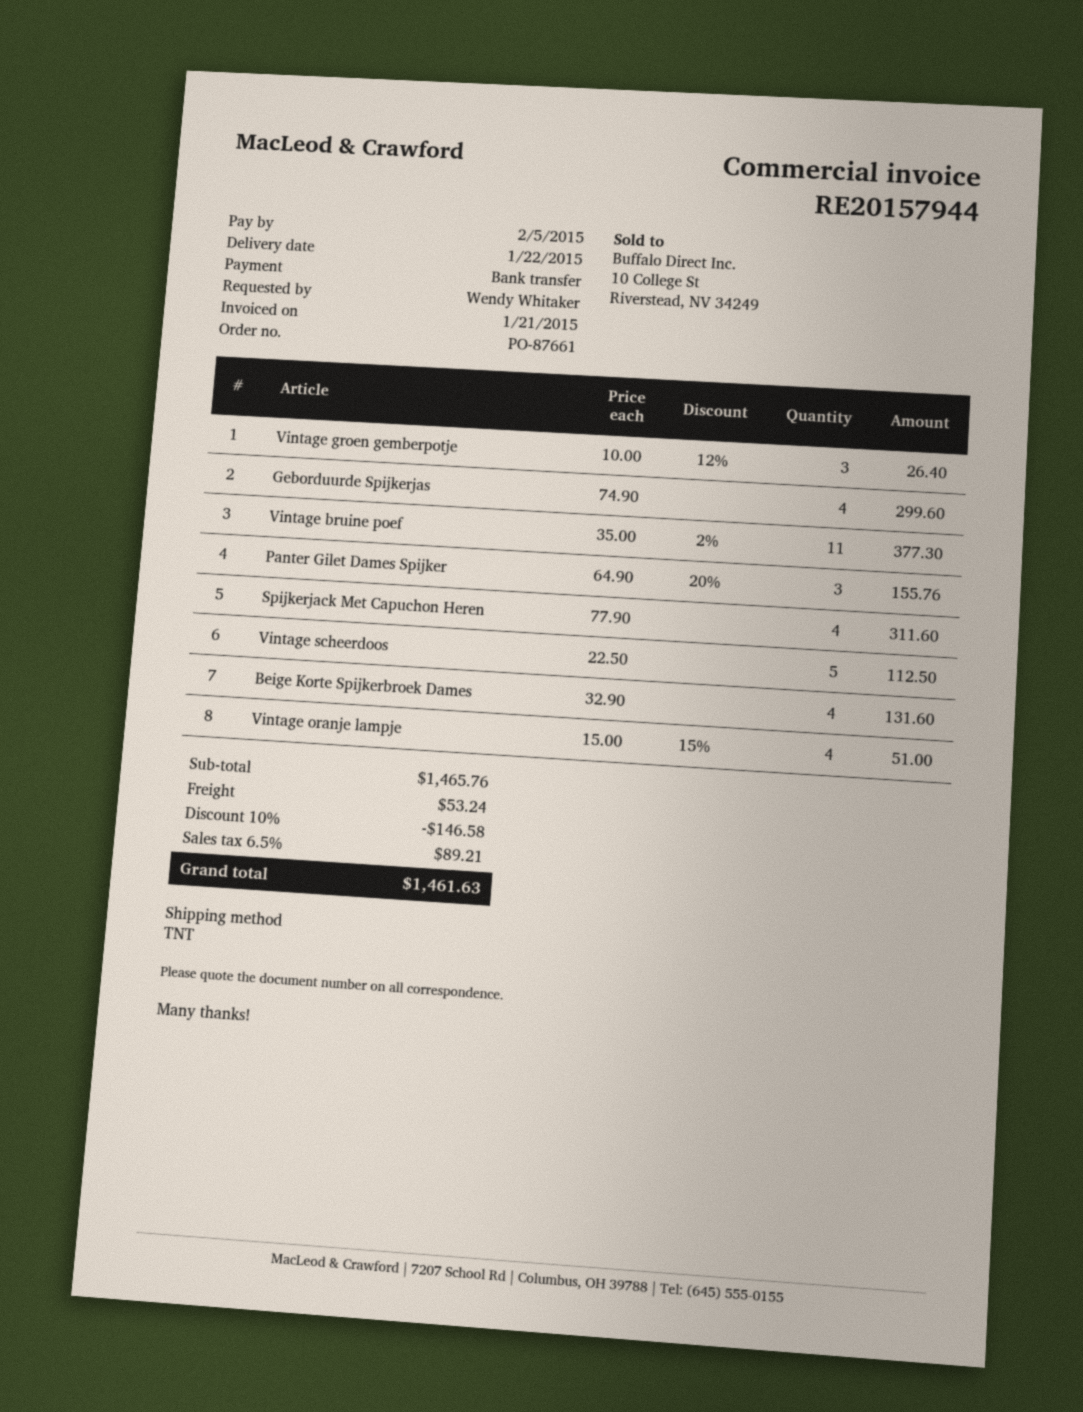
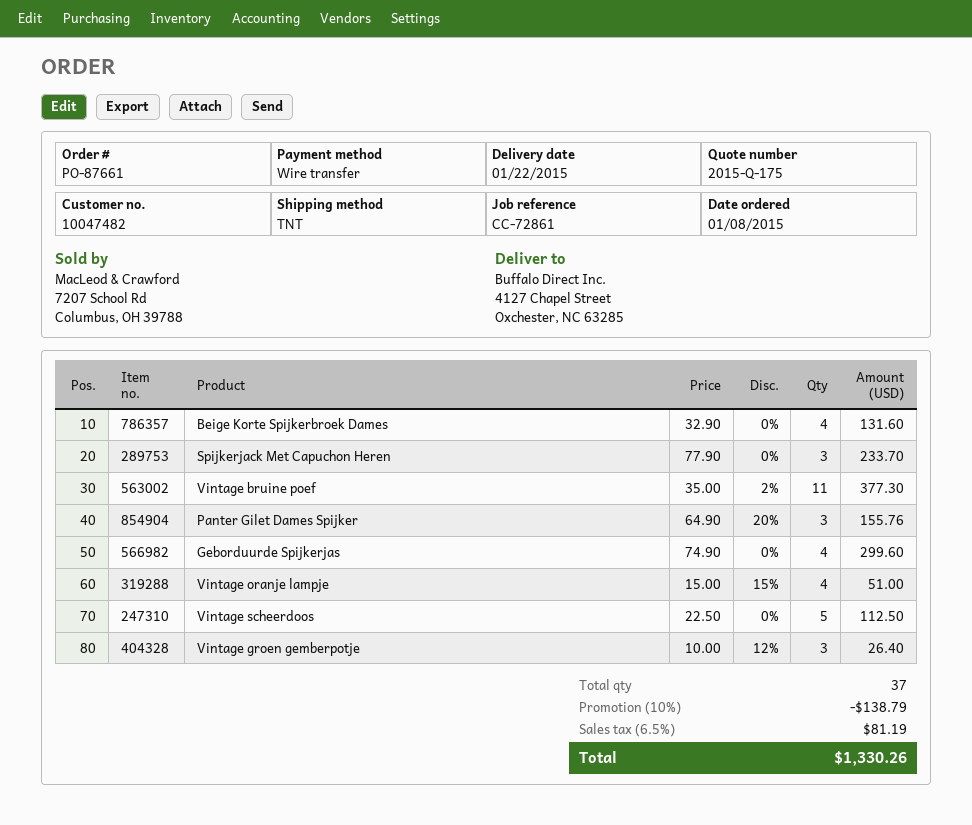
Spijkerjack Met Capuchon Heren: 4 x 77.90 = 311.60 -> 3 x 77.90 = 233.70
discount: 10% = 146.58 -> 10% = 138.79
shipping: 53.24 -> none
tax: 6.5% = 89.21 -> 6.5% = 81.19
total: 1461.63 -> 1330.26

